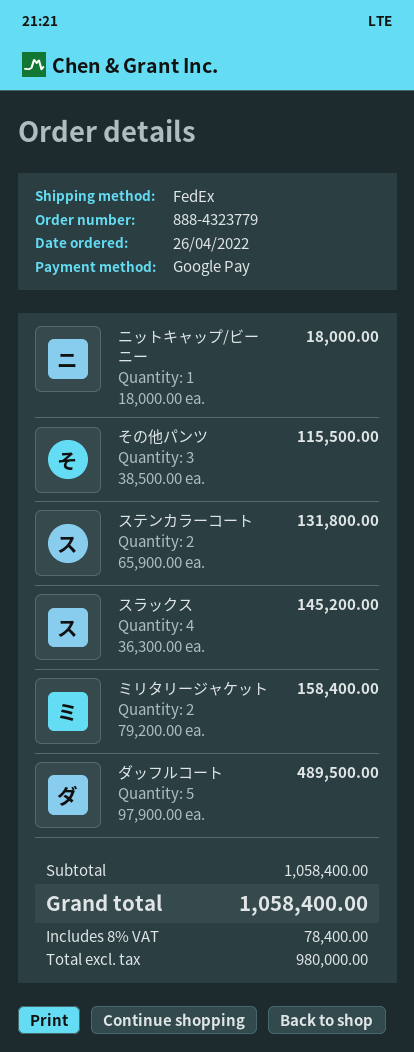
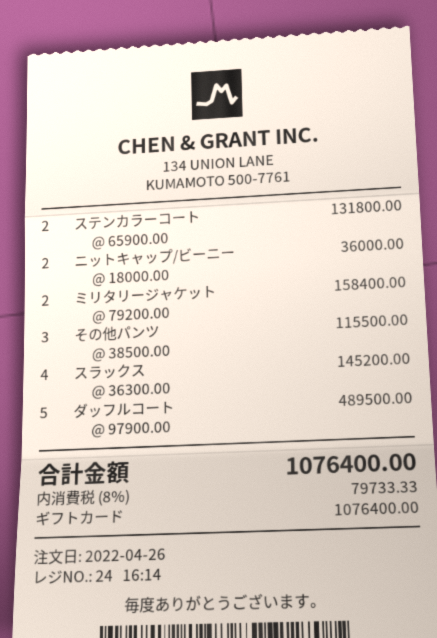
payment method: Google Pay -> gift card
ニットキャップ/ビーニー: 1 x 18000.00 = 18000.00 -> 2 x 18000.00 = 36000.00
tax: 8% = 78400.00 -> 8% = 79733.33
total: 1058400.00 -> 1076400.00

